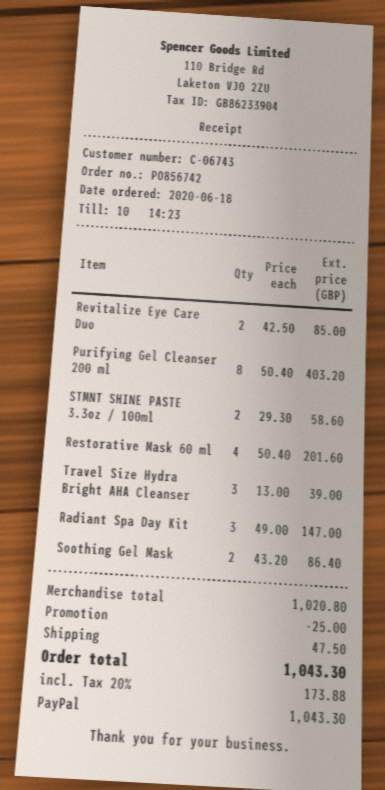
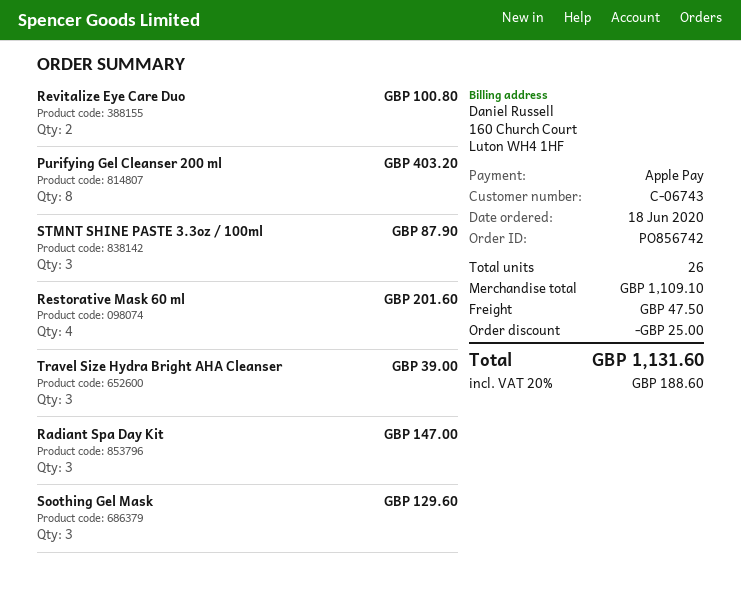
payment method: PayPal -> Apple Pay
Revitalize Eye Care Duo: 2 for 85.00 -> 2 for 100.80
STMNT SHINE PASTE 3.3oz / 100ml: 2 for 58.60 -> 3 for 87.90
Soothing Gel Mask: 2 for 86.40 -> 3 for 129.60
subtotal: 1020.80 -> 1109.10
tax: 20% = 173.88 -> 20% = 188.60
total: 1043.30 -> 1131.60

